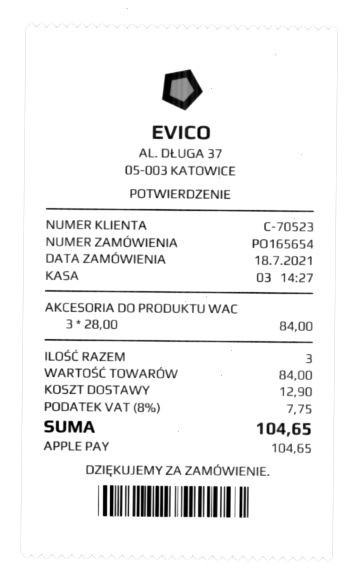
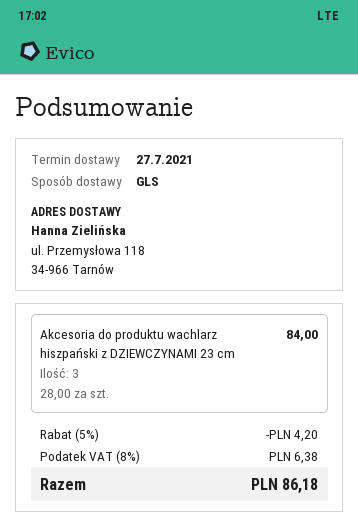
discount: none -> 5% = 4.20
shipping: 12.90 -> none
tax: 8% = 7.75 -> 8% = 6.38
total: 104.65 -> 86.18

